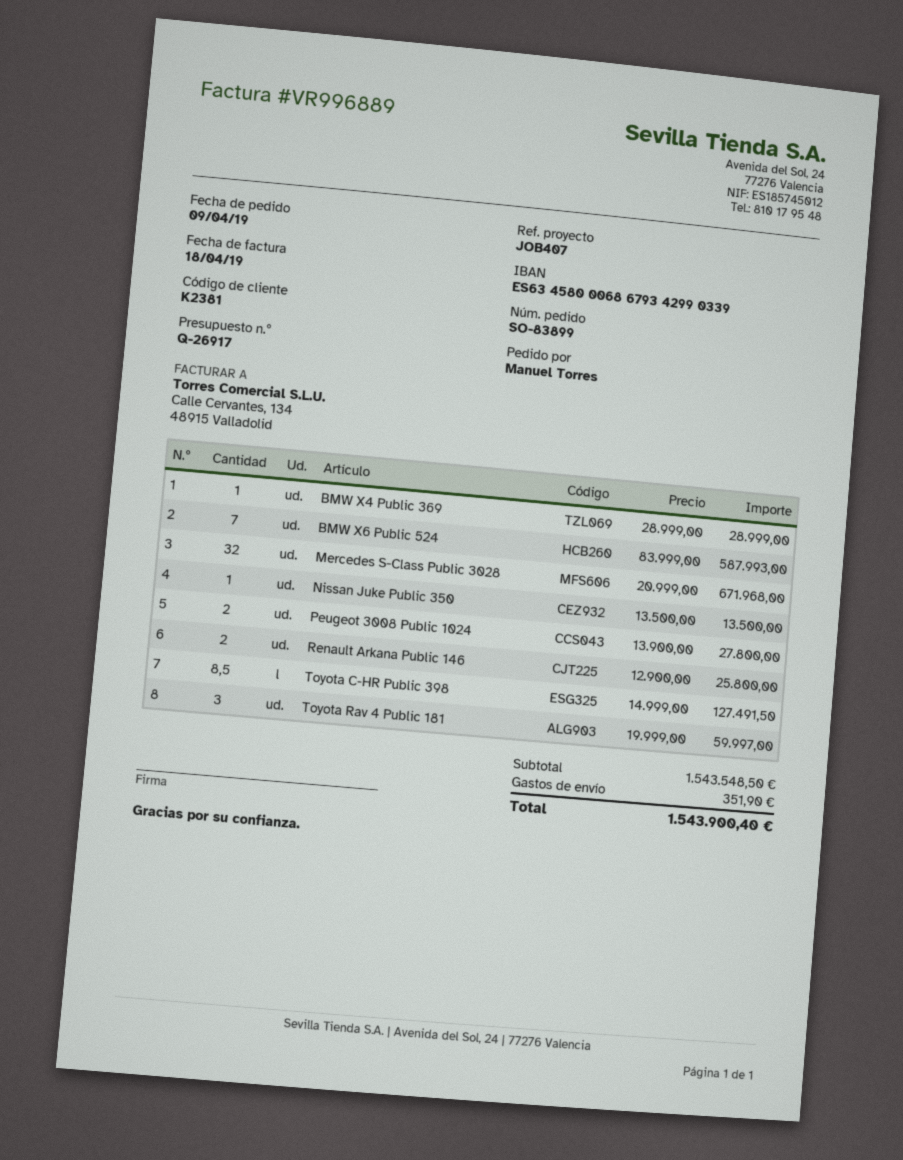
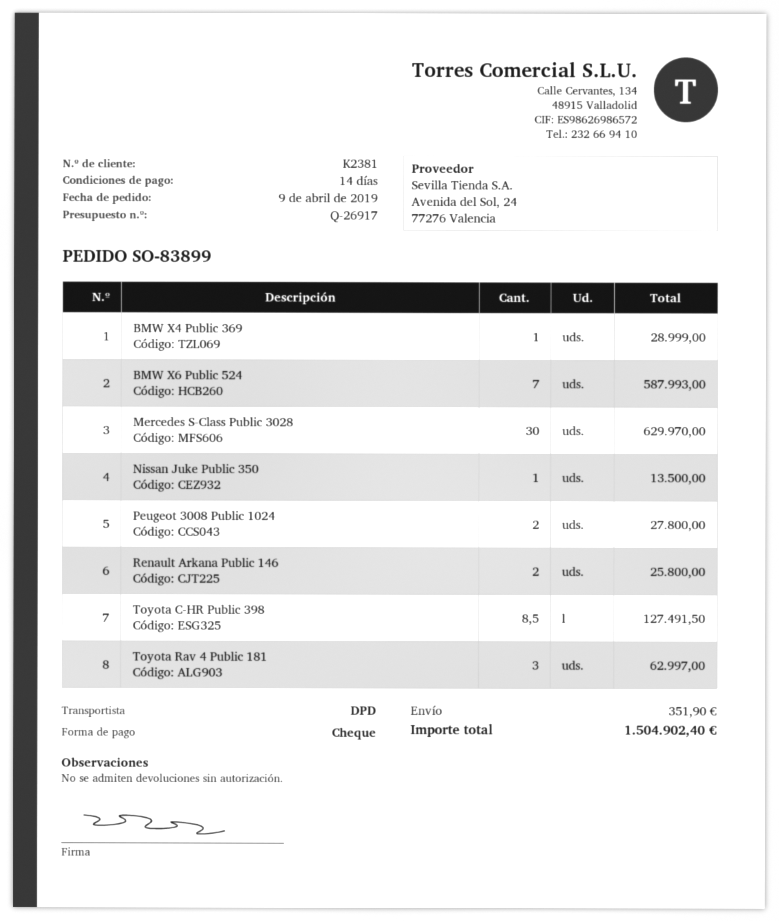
Mercedes S-Class Public 3028: 32 for 671968.00 -> 30 for 629970.00
Toyota Rav 4 Public 181: 3 for 59997.00 -> 3 for 62997.00
total: 1543900.40 -> 1504902.40

